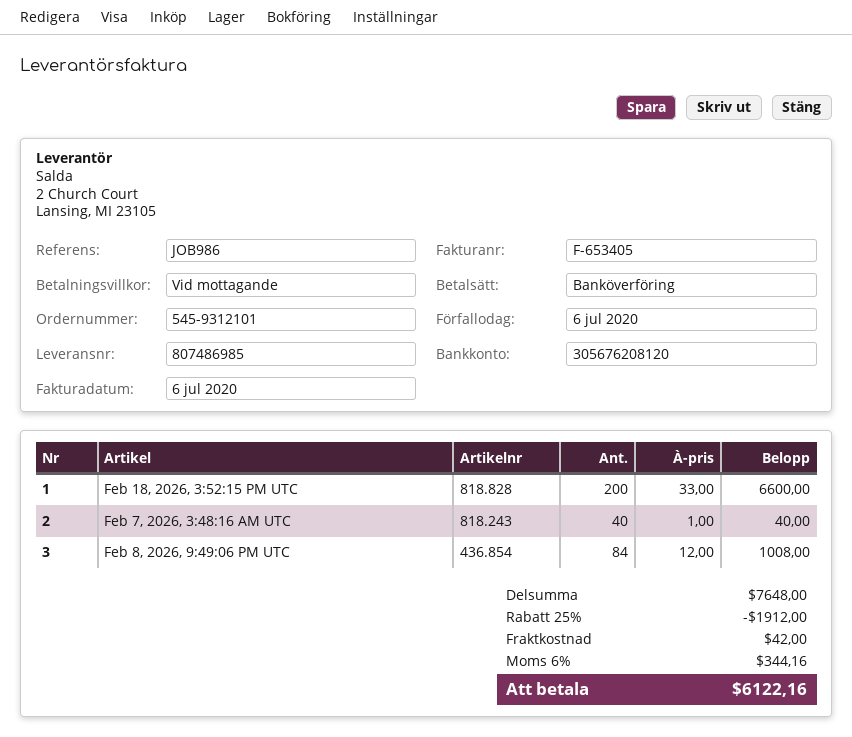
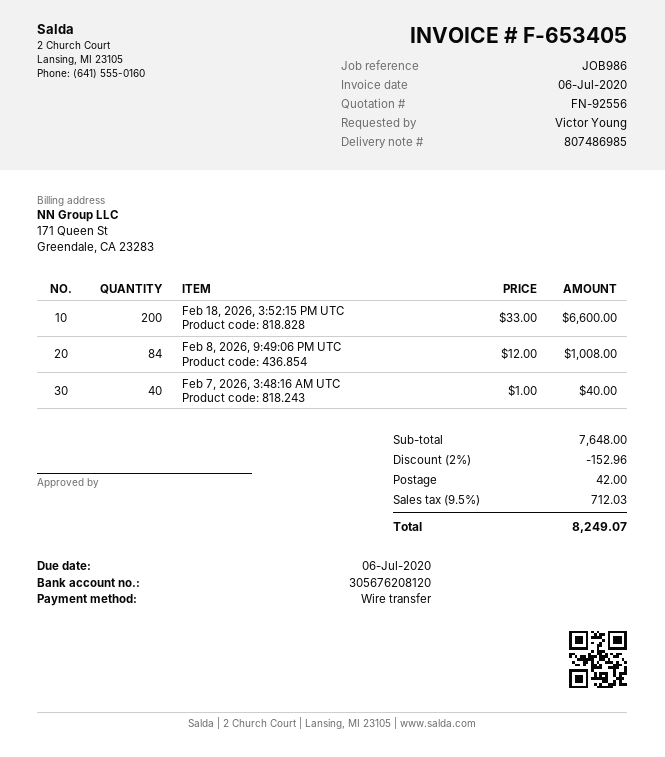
discount: 25% = 1912.00 -> 2% = 152.96
tax: 6% = 344.16 -> 9.5% = 712.03
total: 6122.16 -> 8249.07

